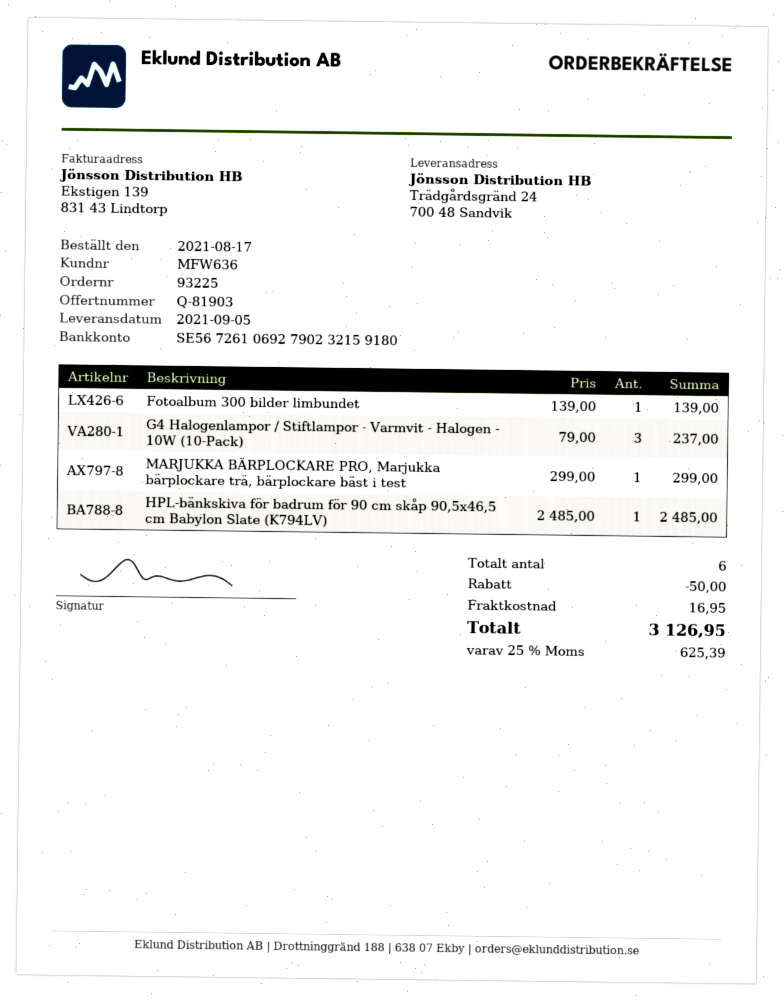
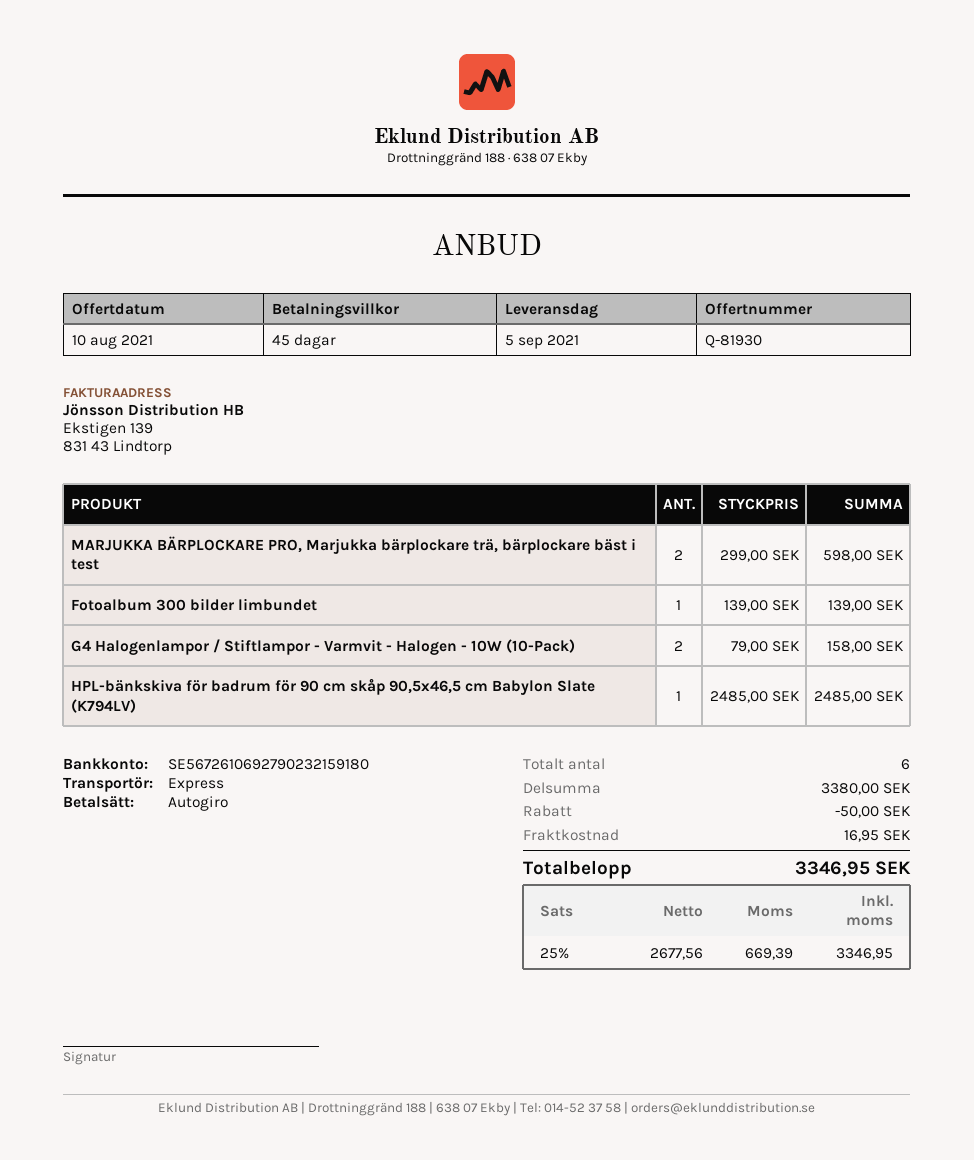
quote number: Q-81903 -> Q-81930
G4 Halogenlampor / Stiftlampor - Varmvit - Halogen - 10W (10-Pack): 3 x 79.00 = 237.00 -> 2 x 79.00 = 158.00
MARJUKKA BÄRPLOCKARE PRO, Marjukka bärplockare trä, bärplockare bäst i test: 1 x 299.00 = 299.00 -> 2 x 299.00 = 598.00
tax: 25% = 625.39 -> 25% = 669.39
total: 3126.95 -> 3346.95

